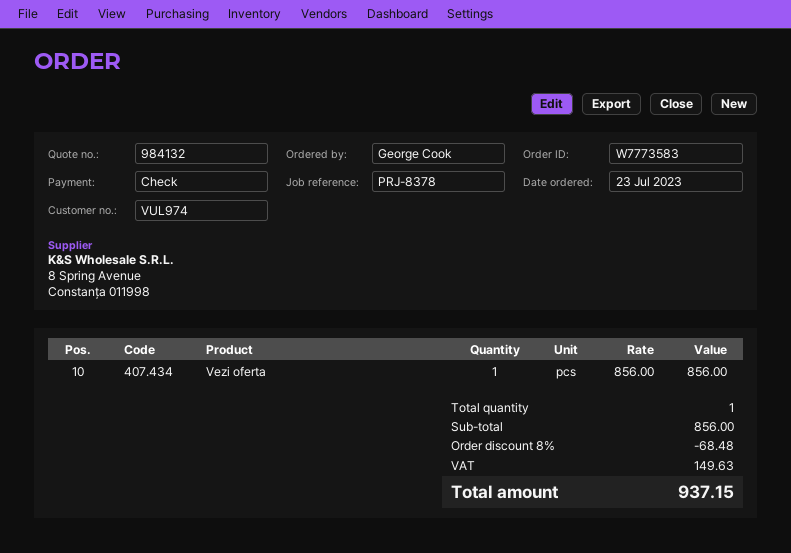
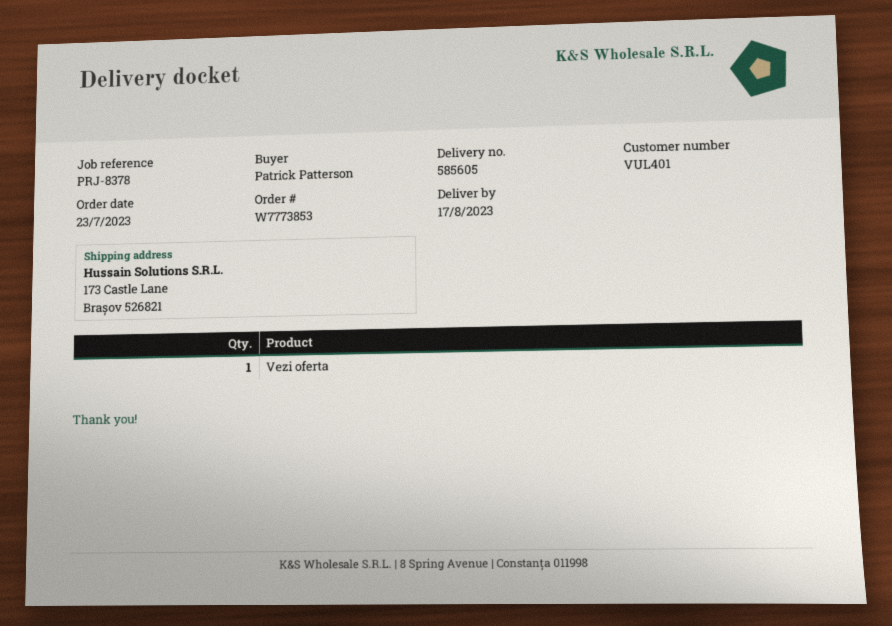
order number: W7773583 -> W7773853
customer number: VUL974 -> VUL401
ordered by: George Cook -> Patrick Patterson

